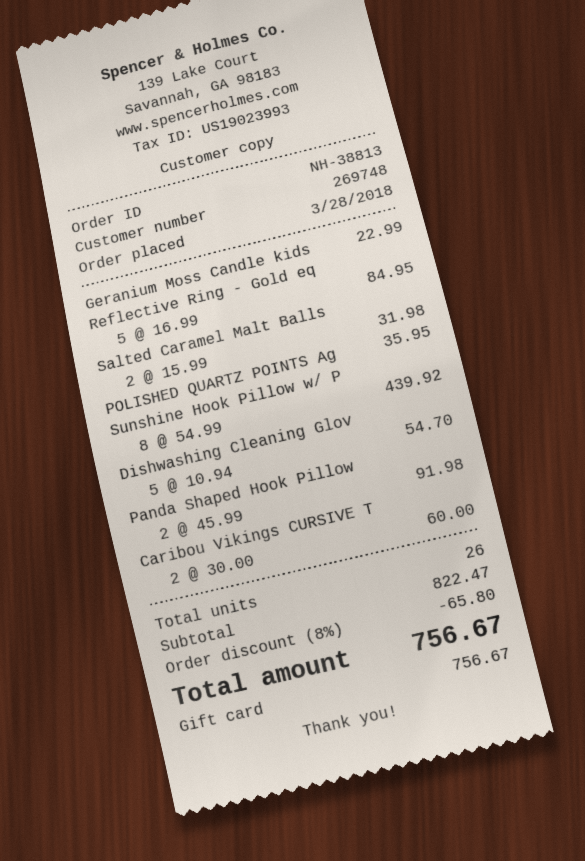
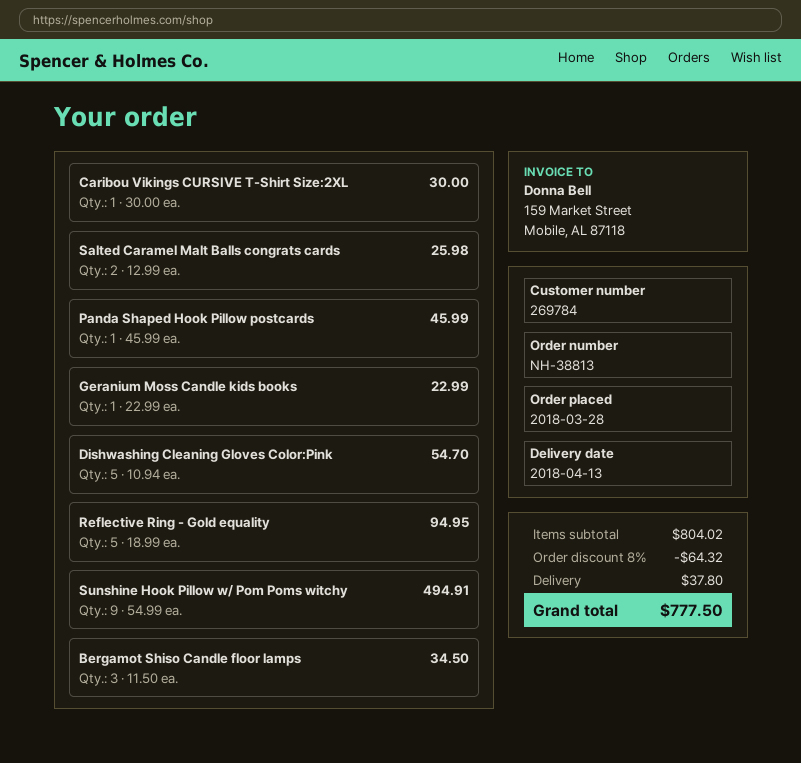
customer number: 269748 -> 269784
Reflective Ring - Gold eq: 5 x 16.99 = 84.95 -> 5 x 18.99 = 94.95
Salted Caramel Malt Balls: 2 x 15.99 = 31.98 -> 2 x 12.99 = 25.98
POLISHED QUARTZ POINTS Ag: 1 x 35.95 = 35.95 -> none
Sunshine Hook Pillow w/ P: 8 x 54.99 = 439.92 -> 9 x 54.99 = 494.91
Panda Shaped Hook Pillow: 2 x 45.99 = 91.98 -> 1 x 45.99 = 45.99
Caribou Vikings CURSIVE T: 2 x 30.00 = 60.00 -> 1 x 30.00 = 30.00
Bergamot Shiso Candle floor lamps: none -> 3 x 11.50 = 34.50
subtotal: 822.47 -> 804.02
discount: 8% = 65.80 -> 8% = 64.32
shipping: none -> 37.80
total: 756.67 -> 777.50

